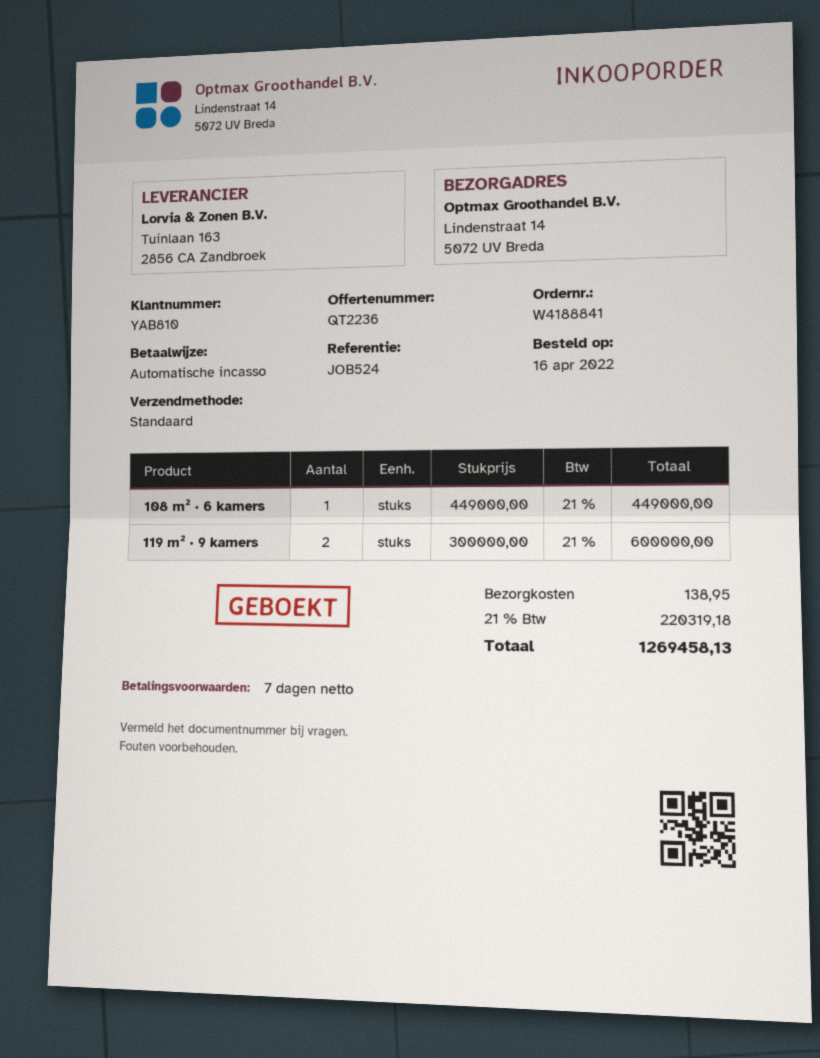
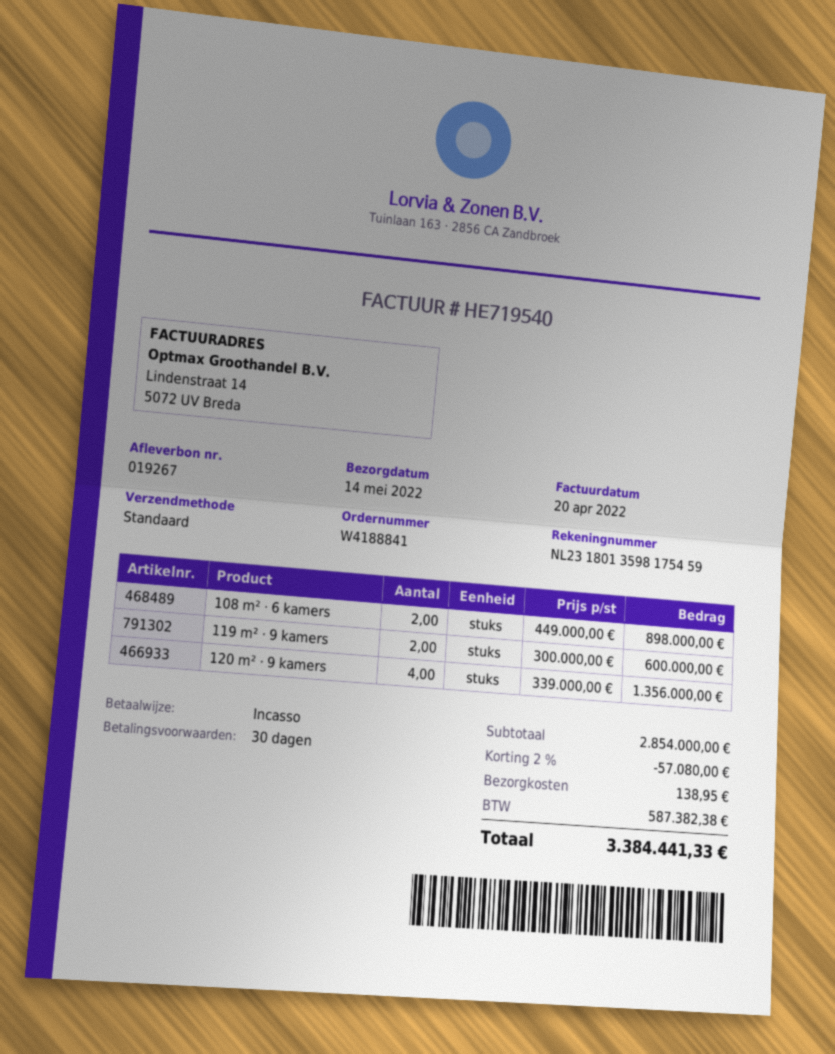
payment terms: 7 days -> 30 days
108 m² · 6 kamers: 1 x 449000.00 = 449000.00 -> 2 x 449000.00 = 898000.00
120 m² · 9 kamers: none -> 4 x 339000.00 = 1356000.00
discount: none -> 2% = 57080.00
tax: 220319.18 -> 587382.38
total: 1269458.13 -> 3384441.33

